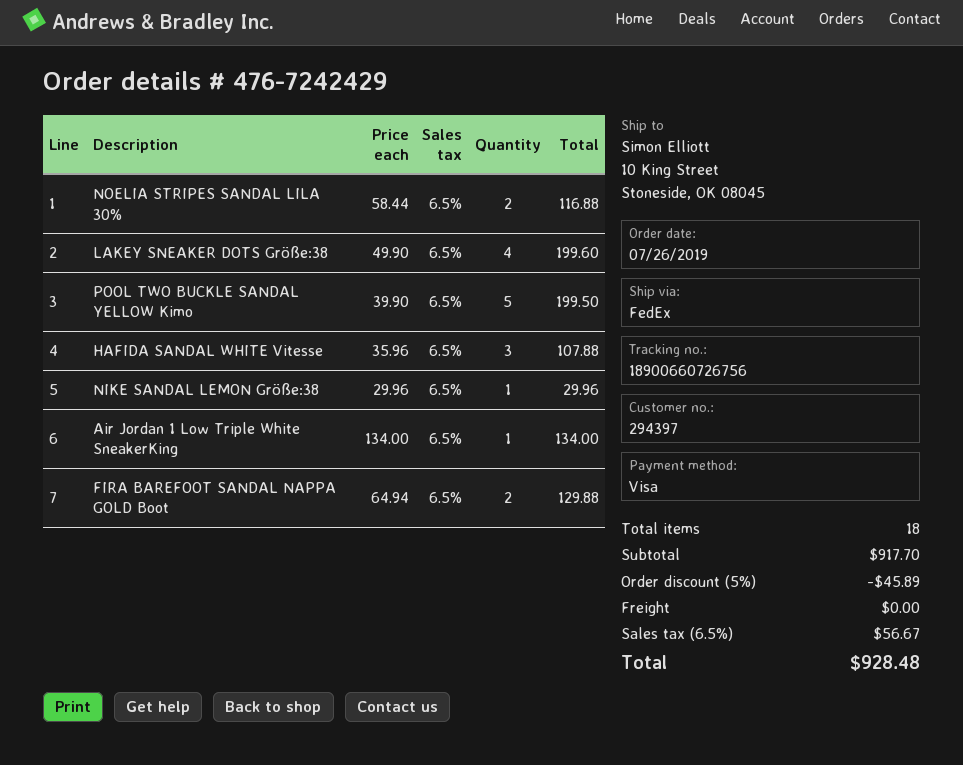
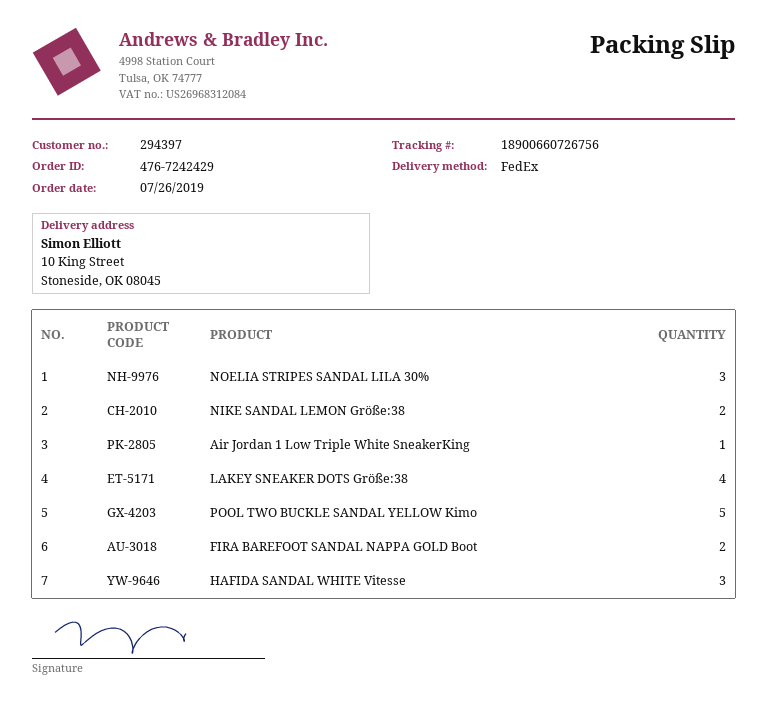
NOELIA STRIPES SANDAL LILA 30%: 2 -> 3
NIKE SANDAL LEMON Größe:38: 1 -> 2

